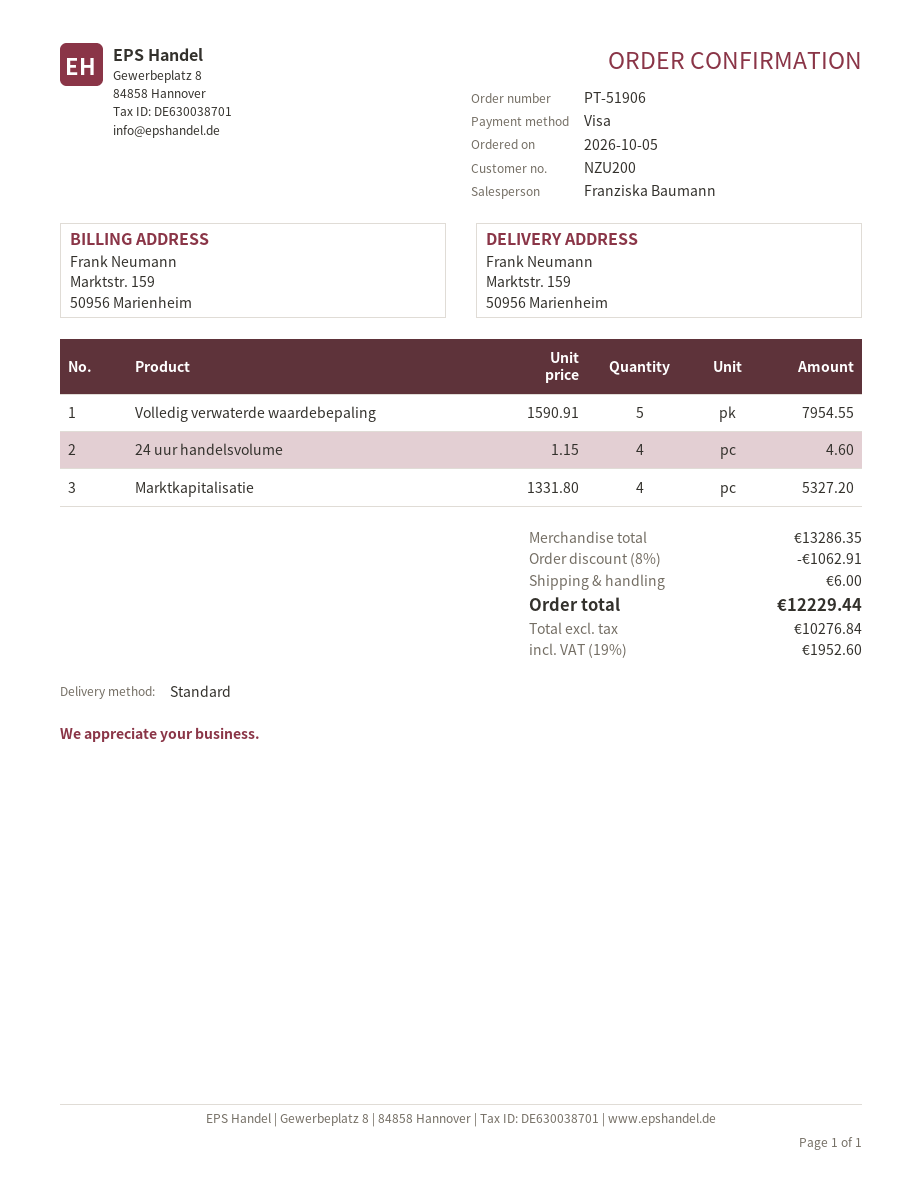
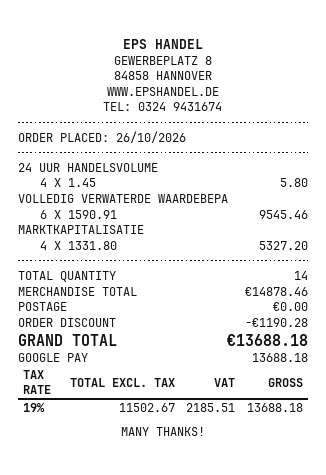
order date: 2026-10-05 -> 2026-10-26
payment method: Visa -> Google Pay
Volledig verwaterde waardebepaling: 5 x 1590.91 = 7954.55 -> 6 x 1590.91 = 9545.46
24 uur handelsvolume: 4 x 1.15 = 4.60 -> 4 x 1.45 = 5.80
subtotal: 13286.35 -> 14878.46
discount: 1062.91 -> 1190.28
shipping: 6.00 -> 0.00
net: 10276.84 -> 11502.67
tax: 19% = 1952.60 -> 19% = 2185.51
total: 12229.44 -> 13688.18

